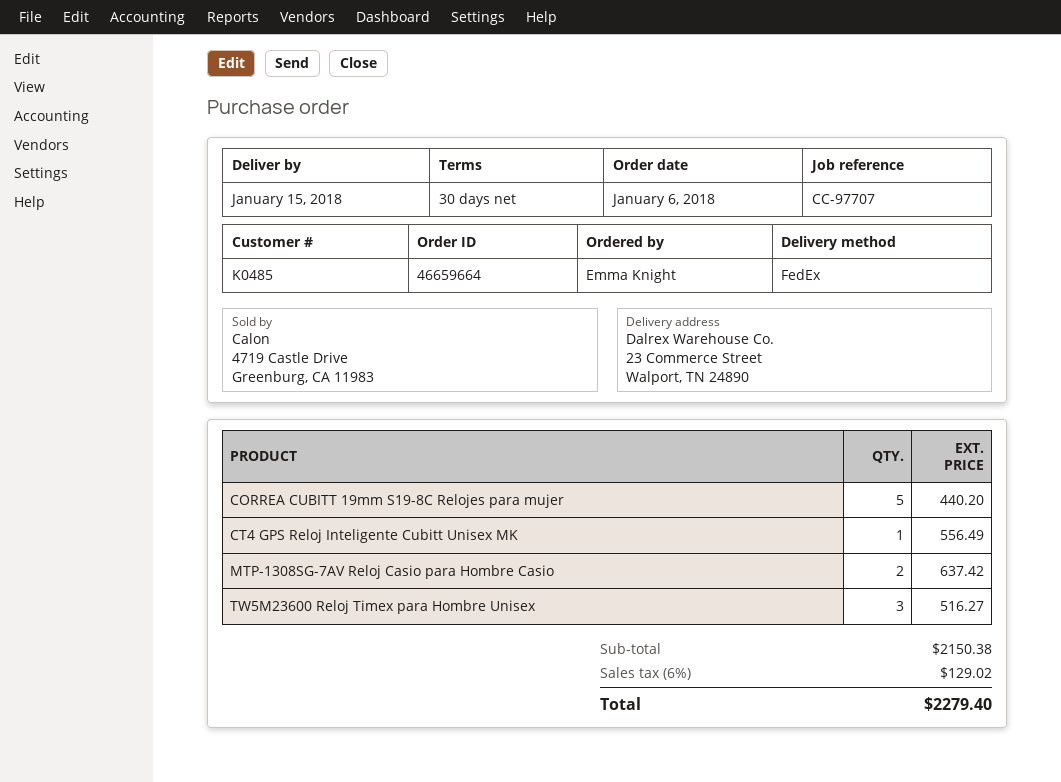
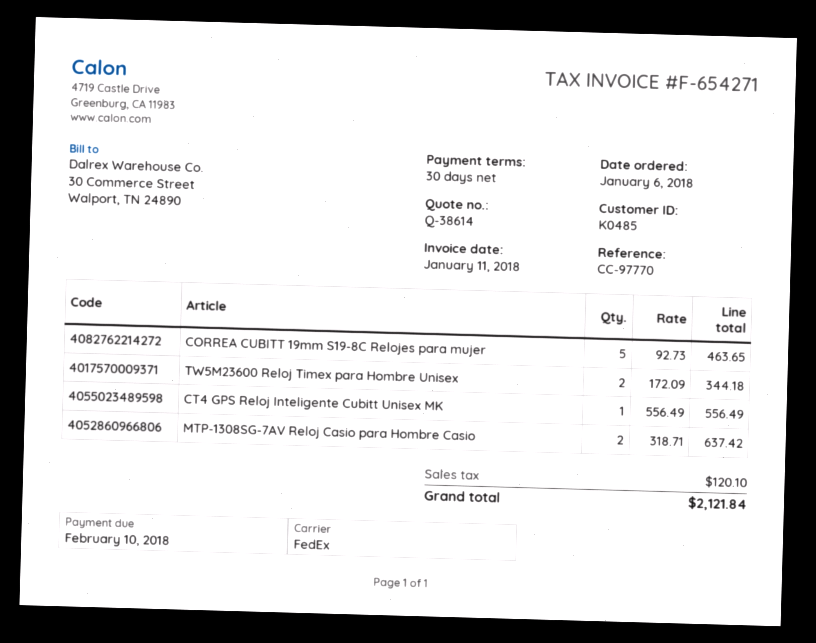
reference: CC-97707 -> CC-97770
CORREA CUBITT 19mm S19-8C Relojes para mujer: 5 for 440.20 -> 5 for 463.65
TW5M23600 Reloj Timex para Hombre Unisex: 3 for 516.27 -> 2 for 344.18
tax: 129.02 -> 120.10
total: 2279.40 -> 2121.84

